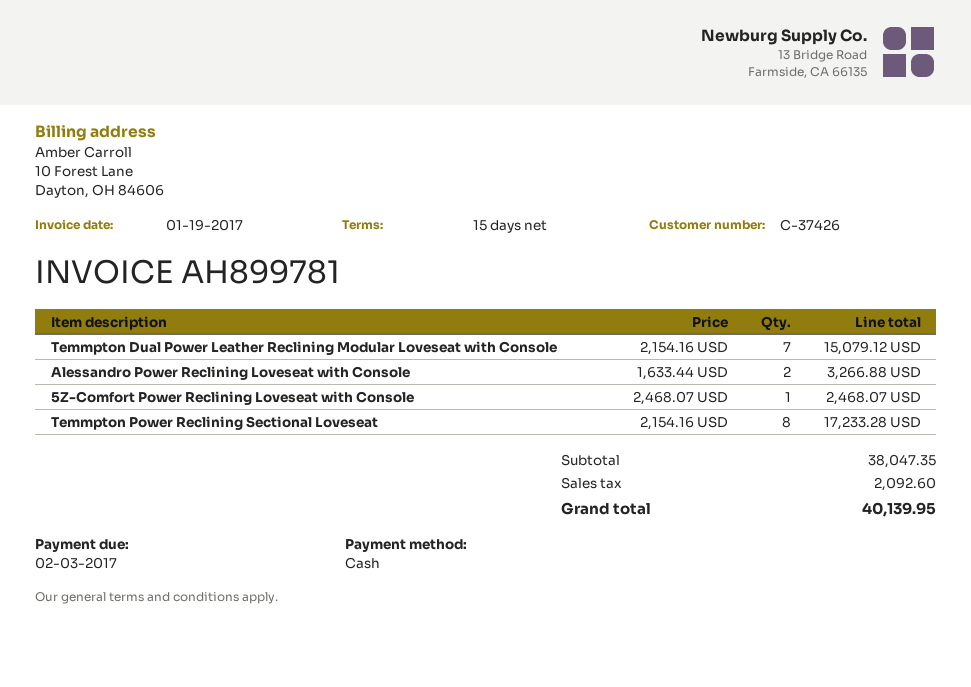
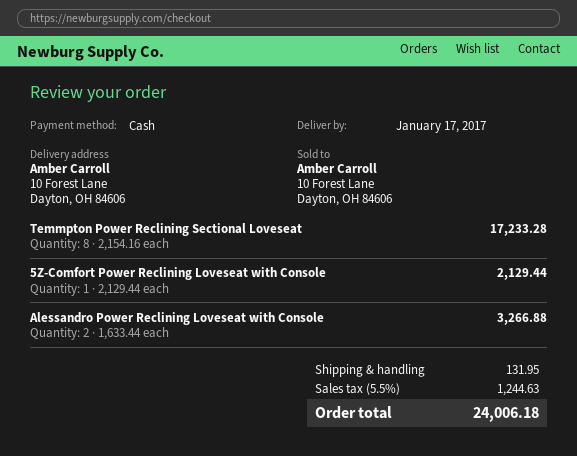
Temmpton Dual Power Leather Reclining Modular Loveseat with Console: 7 x 2154.16 = 15079.12 -> none
5Z-Comfort Power Reclining Loveseat with Console: 1 x 2468.07 = 2468.07 -> 1 x 2129.44 = 2129.44
shipping: none -> 131.95
tax: 2092.60 -> 1244.63
total: 40139.95 -> 24006.18

